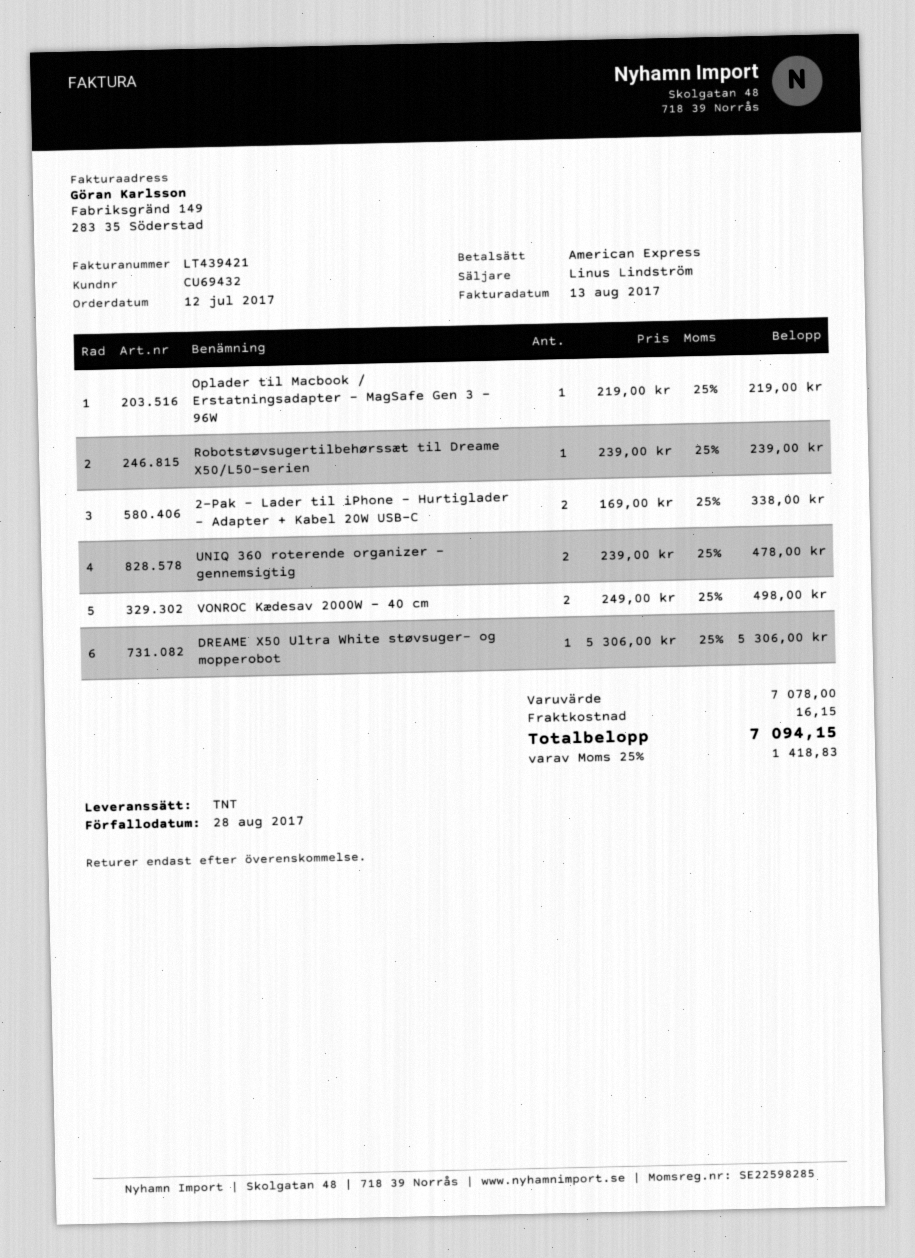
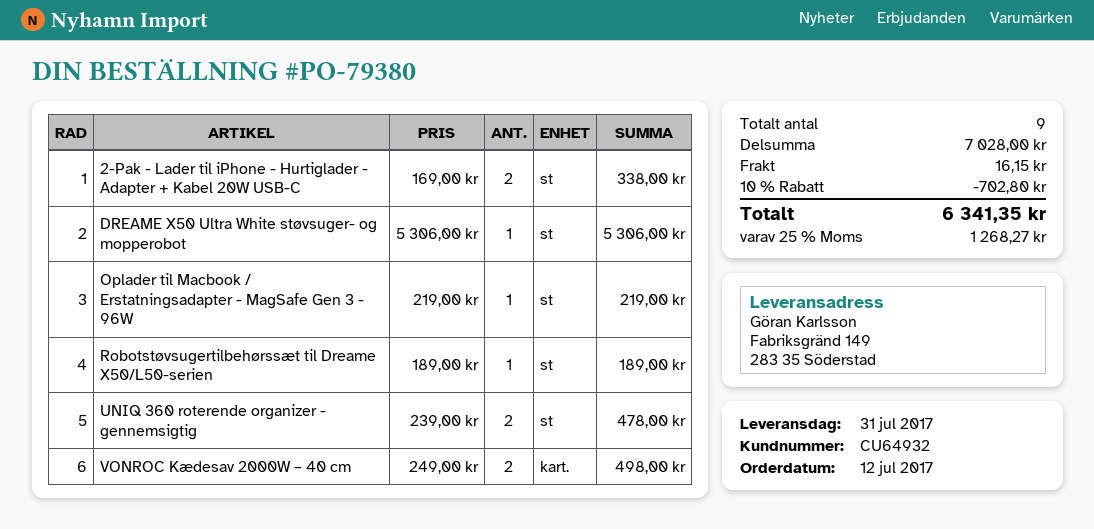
customer number: CU69432 -> CU64932
Robotstøvsugertilbehørssæt til Dreame X50/L50-serien: 1 x 239.00 = 239.00 -> 1 x 189.00 = 189.00
subtotal: 7078.00 -> 7028.00
discount: none -> 10% = 702.80
tax: 25% = 1418.83 -> 25% = 1268.27
total: 7094.15 -> 6341.35

